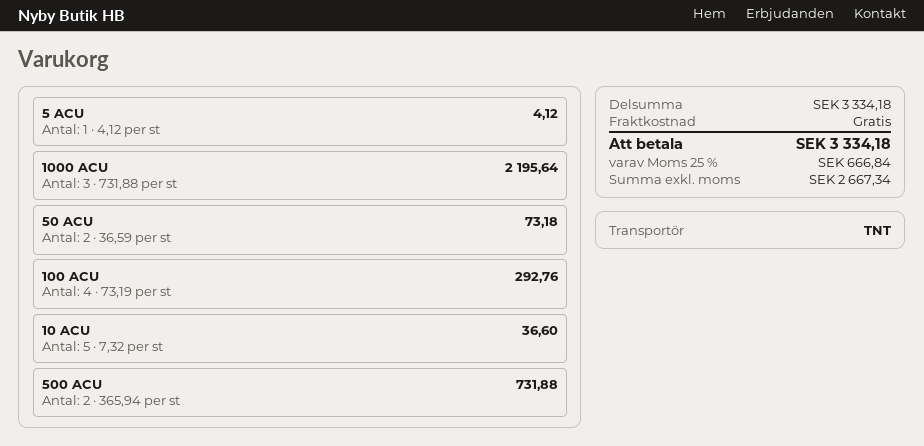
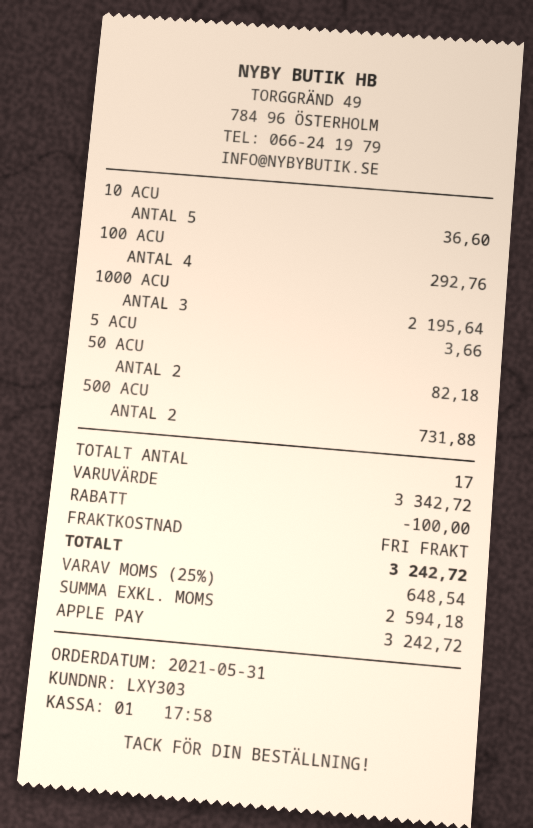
5 ACU: 1 for 4.12 -> 1 for 3.66
50 ACU: 2 for 73.18 -> 2 for 82.18
subtotal: 3334.18 -> 3342.72
discount: none -> 100.00
net: 2667.34 -> 2594.18
tax: 25% = 666.84 -> 25% = 648.54
total: 3334.18 -> 3242.72

